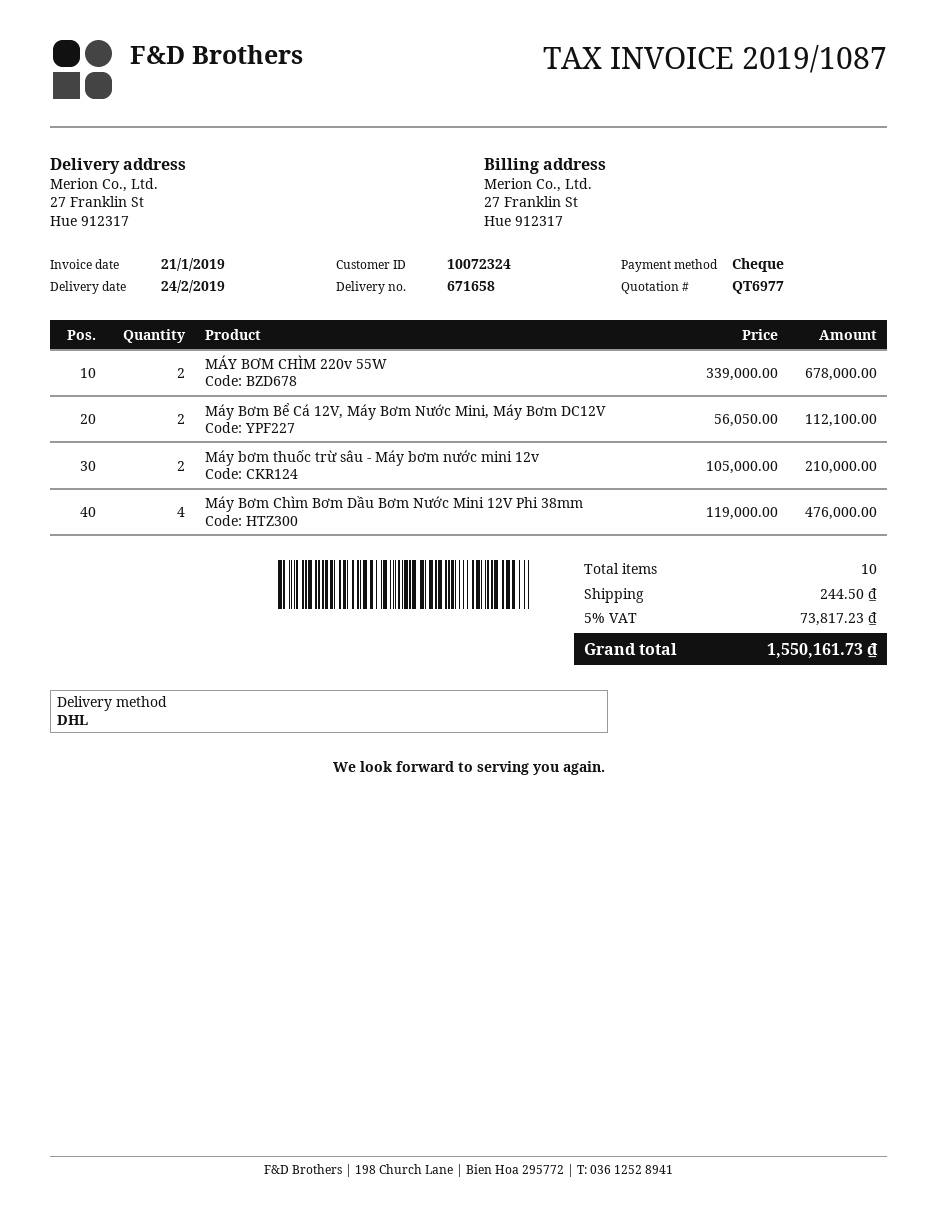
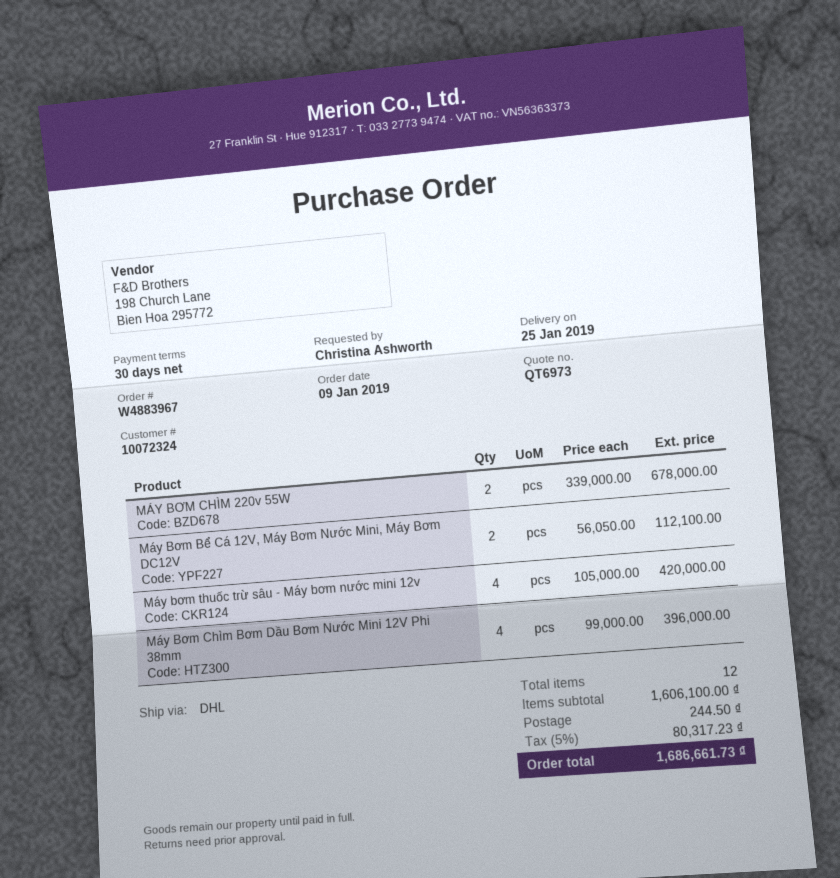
quote number: QT6977 -> QT6973
delivery date: 2019-02-24 -> 2019-01-25
Máy bơm thuốc trừ sâu - Máy bơm nước mini 12v: 2 x 105000.00 = 210000.00 -> 4 x 105000.00 = 420000.00
Máy Bơm Chìm Bơm Dầu Bơm Nước Mini 12V Phi 38mm: 4 x 119000.00 = 476000.00 -> 4 x 99000.00 = 396000.00
total quantity: 10 -> 12
tax: 5% = 73817.23 -> 5% = 80317.23
total: 1550161.73 -> 1686661.73

